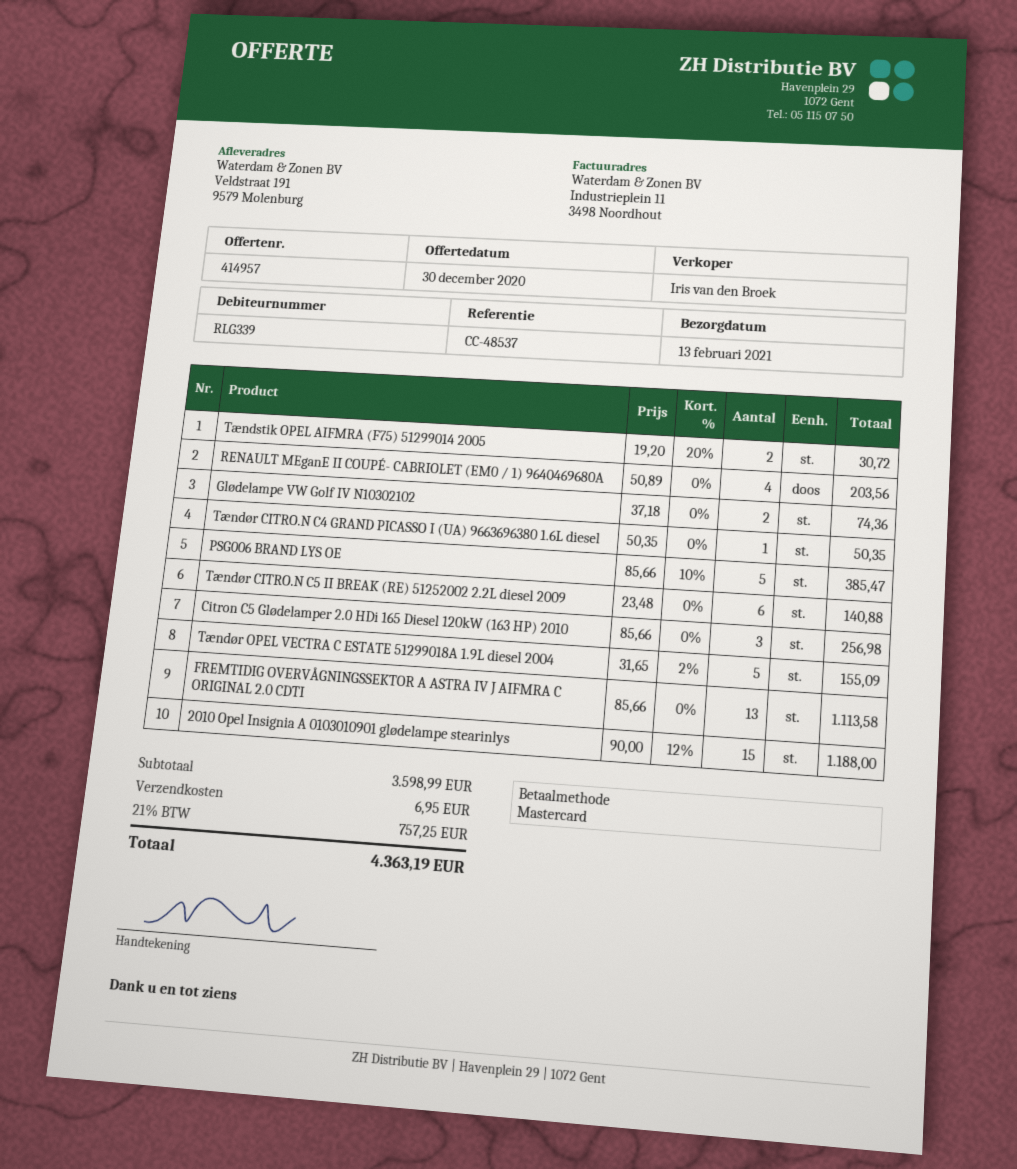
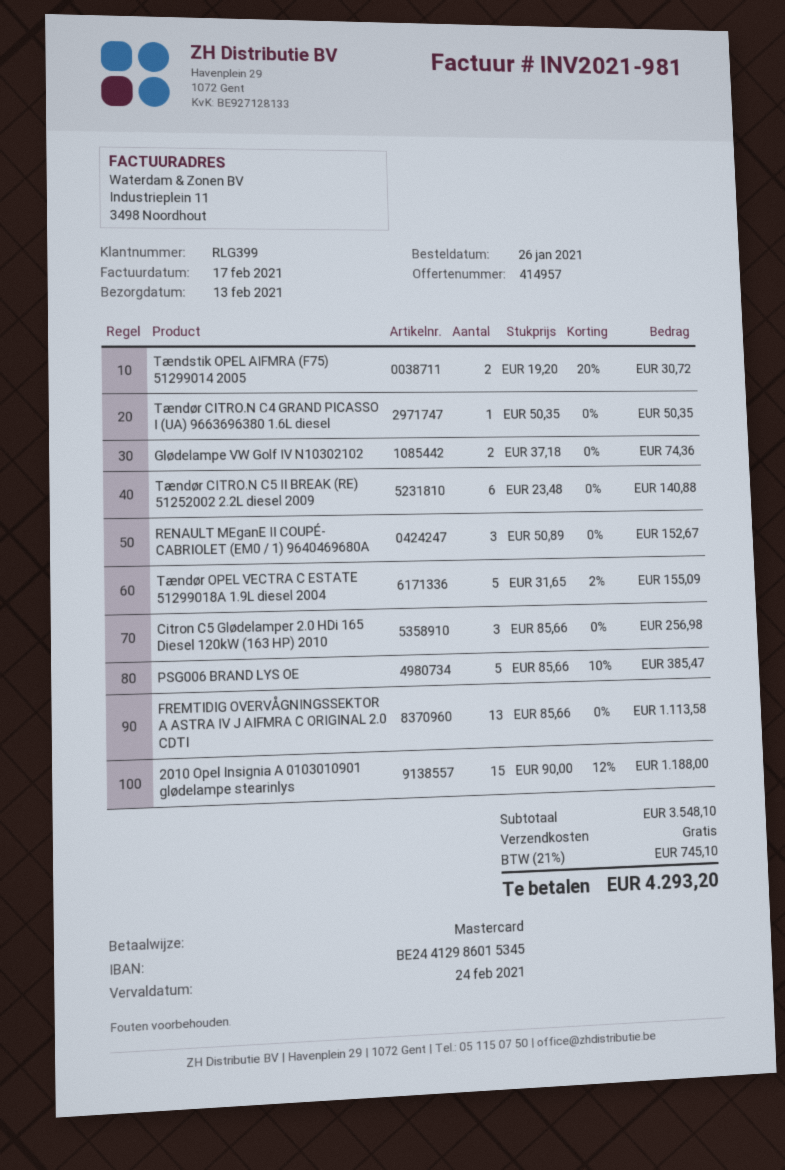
customer number: RLG339 -> RLG399
RENAULT MEganE II COUPÉ- CABRIOLET (EM0 / 1) 9640469680A: 4 x 50.89 = 203.56 -> 3 x 50.89 = 152.67
subtotal: 3598.99 -> 3548.10
shipping: 6.95 -> 0.00
tax: 21% = 757.25 -> 21% = 745.10
total: 4363.19 -> 4293.20

